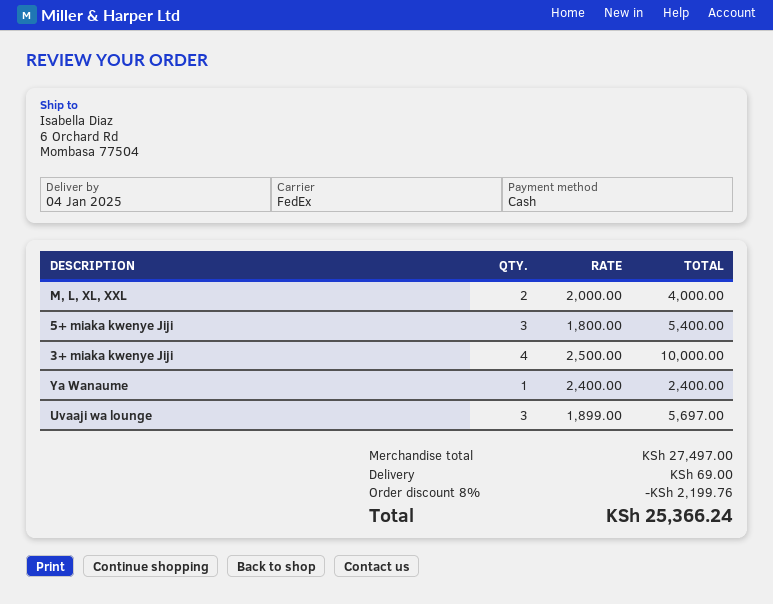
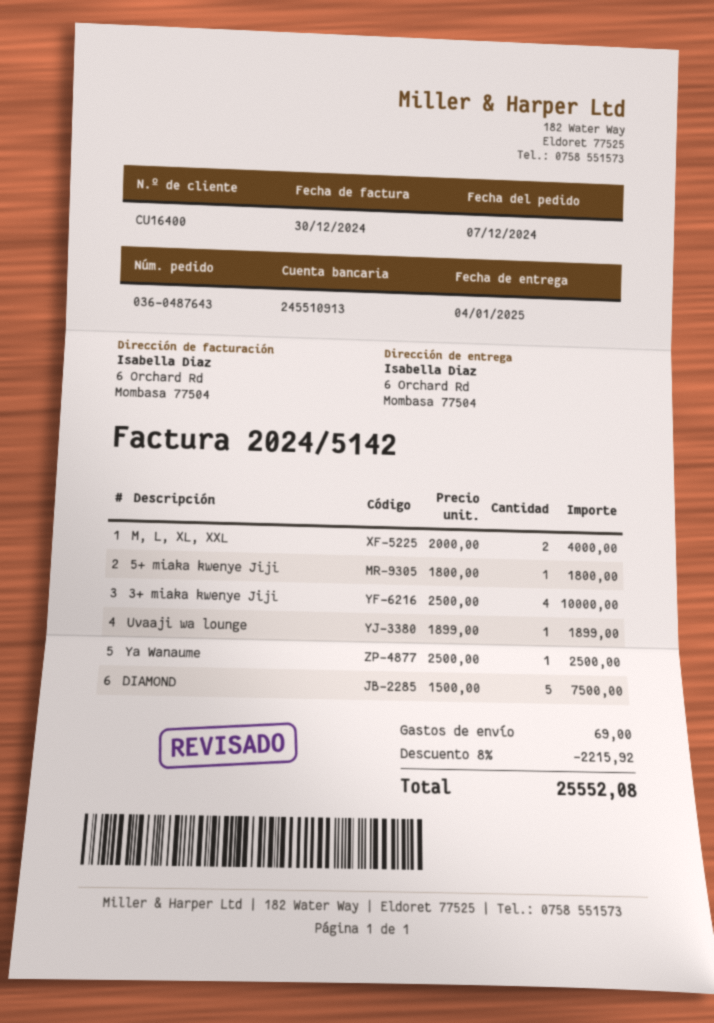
5+ miaka kwenye Jiji: 3 x 1800.00 = 5400.00 -> 1 x 1800.00 = 1800.00
Ya Wanaume: 1 x 2400.00 = 2400.00 -> 1 x 2500.00 = 2500.00
Uvaaji wa lounge: 3 x 1899.00 = 5697.00 -> 1 x 1899.00 = 1899.00
DIAMOND: none -> 5 x 1500.00 = 7500.00
discount: 8% = 2199.76 -> 8% = 2215.92
total: 25366.24 -> 25552.08

